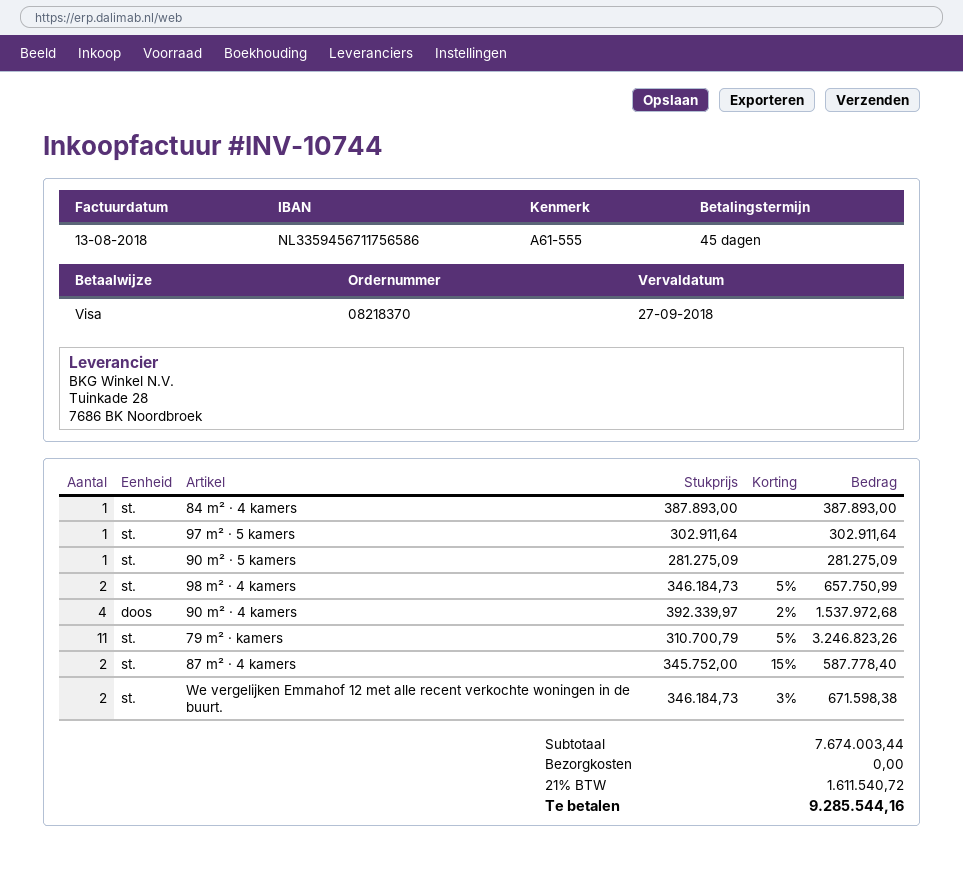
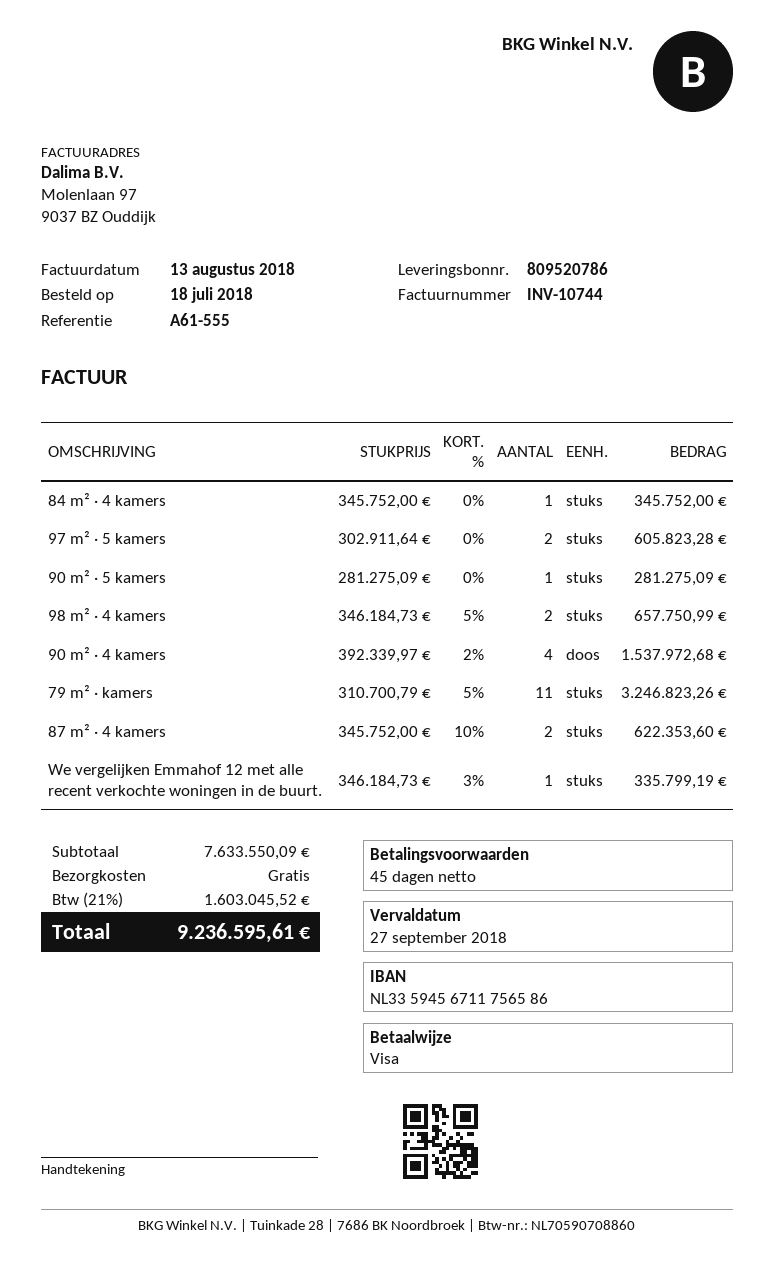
84 m² · 4 kamers: 1 x 387893.00 = 387893.00 -> 1 x 345752.00 = 345752.00
97 m² · 5 kamers: 1 x 302911.64 = 302911.64 -> 2 x 302911.64 = 605823.28
87 m² · 4 kamers: 2 x 345752.00 - 15% = 587778.40 -> 2 x 345752.00 - 10% = 622353.60
We vergelijken Emmahof 12 met alle recent verkochte woningen in de buurt.: 2 x 346184.73 - 3% = 671598.38 -> 1 x 346184.73 - 3% = 335799.19
subtotal: 7674003.44 -> 7633550.09
tax: 21% = 1611540.72 -> 21% = 1603045.52
total: 9285544.16 -> 9236595.61

